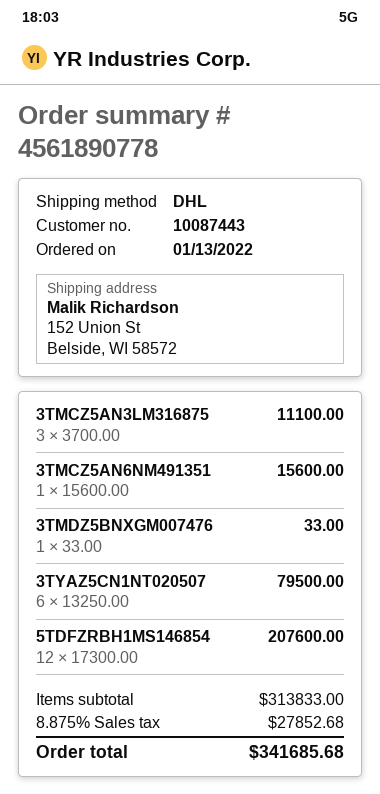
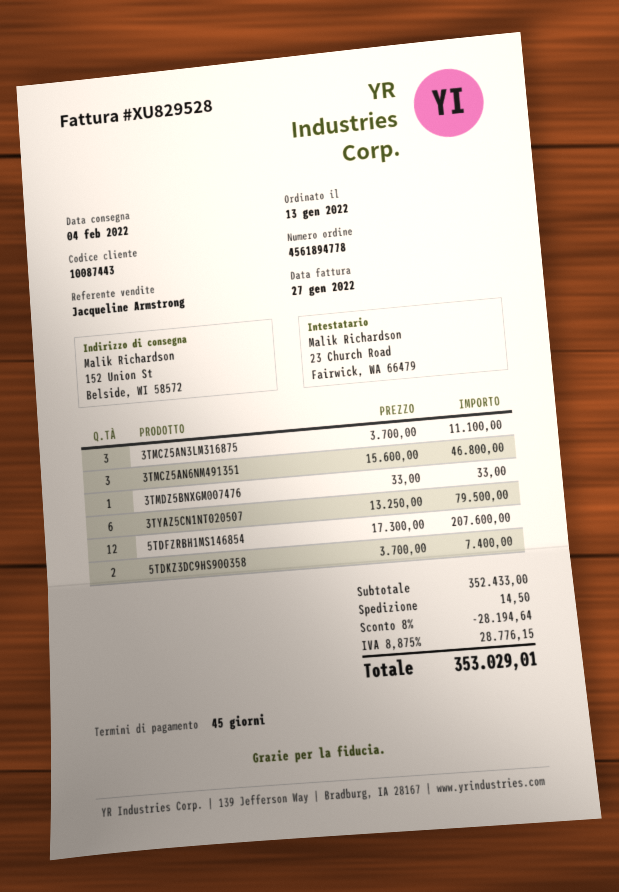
order number: 4561890778 -> 4561894778
3TMCZ5AN6NM491351: 1 x 15600.00 = 15600.00 -> 3 x 15600.00 = 46800.00
5TDKZ3DC9HS900358: none -> 2 x 3700.00 = 7400.00
subtotal: 313833.00 -> 352433.00
discount: none -> 8% = 28194.64
shipping: none -> 14.50
tax: 8.875% = 27852.68 -> 8.875% = 28776.15
total: 341685.68 -> 353029.01

